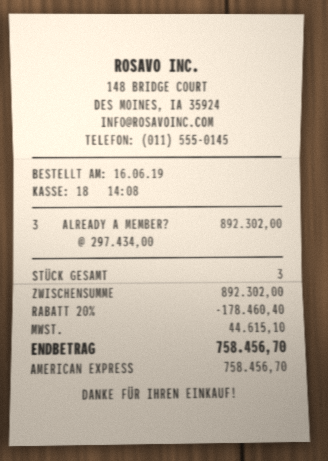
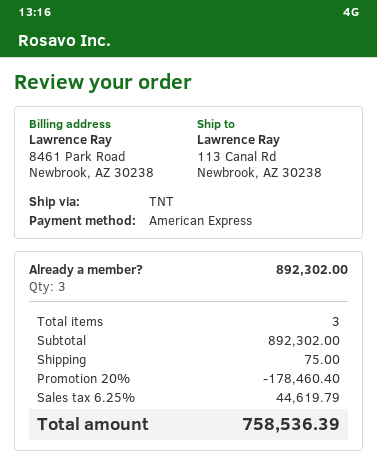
shipping: none -> 75.00
tax: 44615.10 -> 44619.79
total: 758456.70 -> 758536.39

